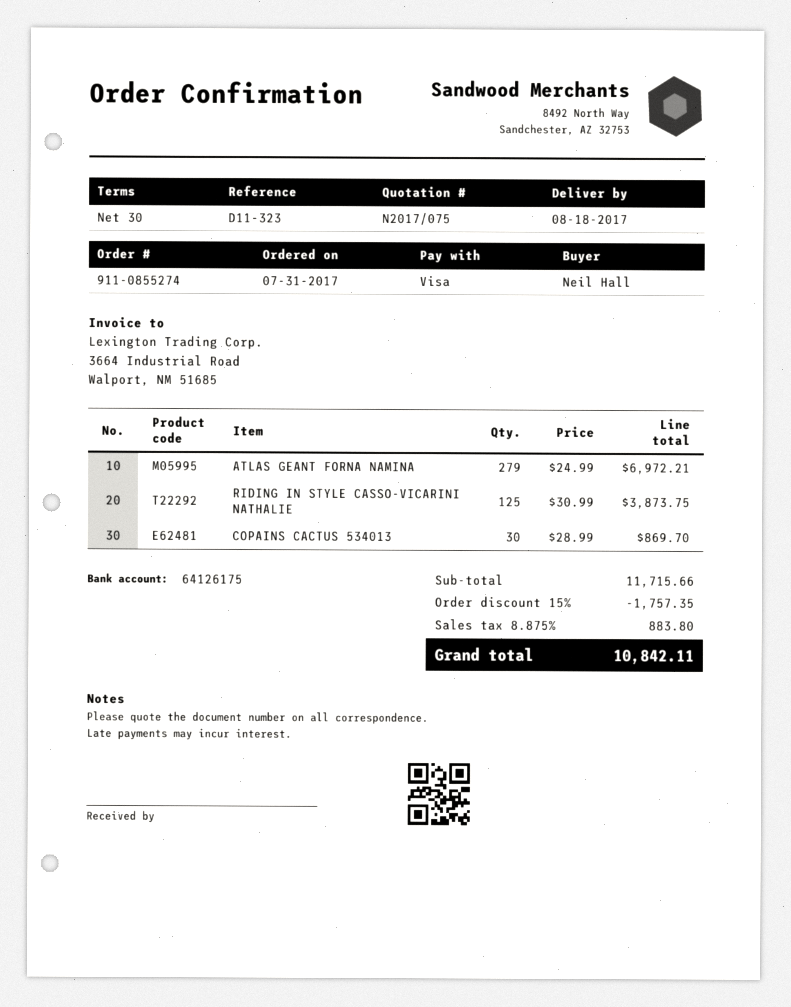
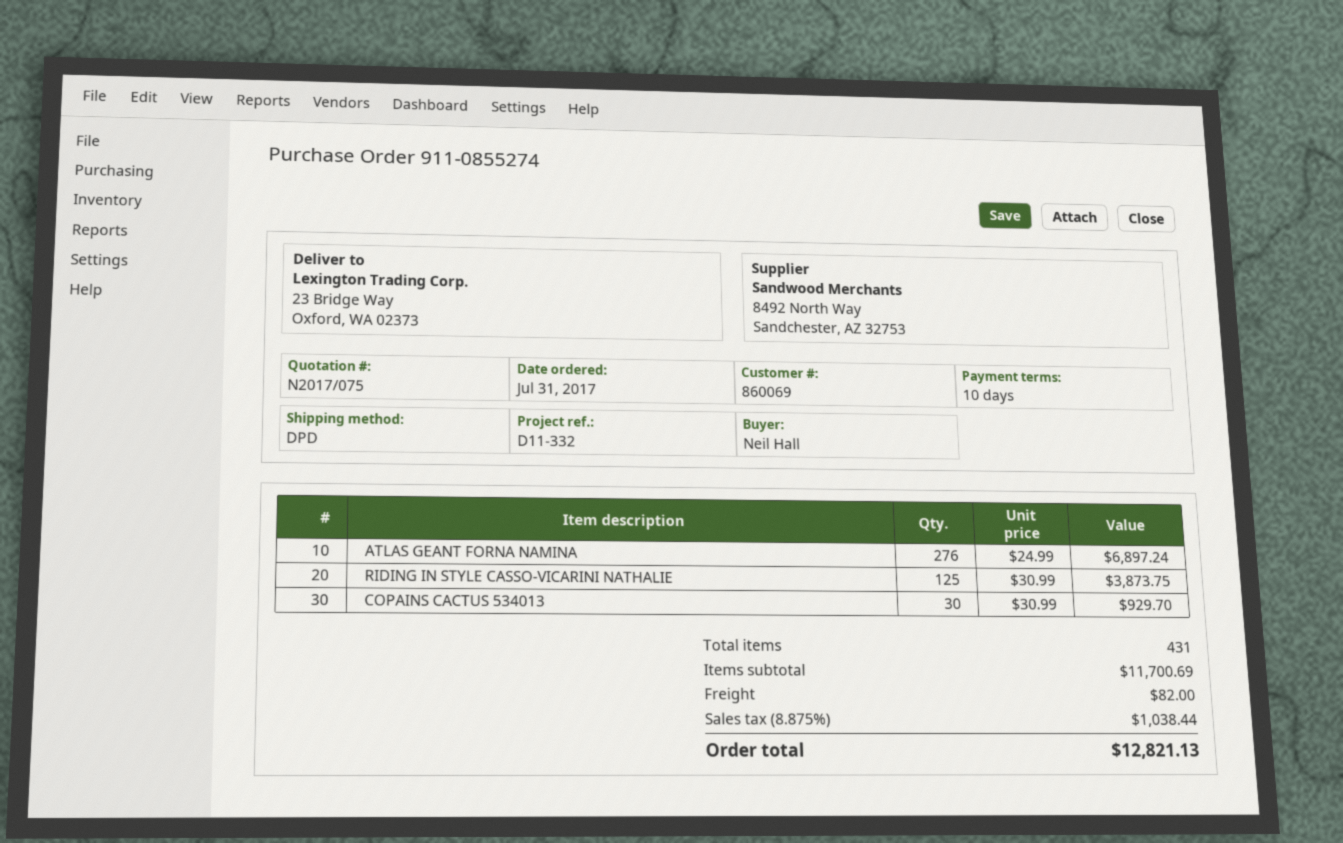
payment terms: 30 days -> 10 days
reference: D11-323 -> D11-332
ATLAS GEANT FORNA NAMINA: 279 x 24.99 = 6972.21 -> 276 x 24.99 = 6897.24
COPAINS CACTUS 534013: 30 x 28.99 = 869.70 -> 30 x 30.99 = 929.70
subtotal: 11715.66 -> 11700.69
discount: 15% = 1757.35 -> none
shipping: none -> 82.00
tax: 8.875% = 883.80 -> 8.875% = 1038.44
total: 10842.11 -> 12821.13

